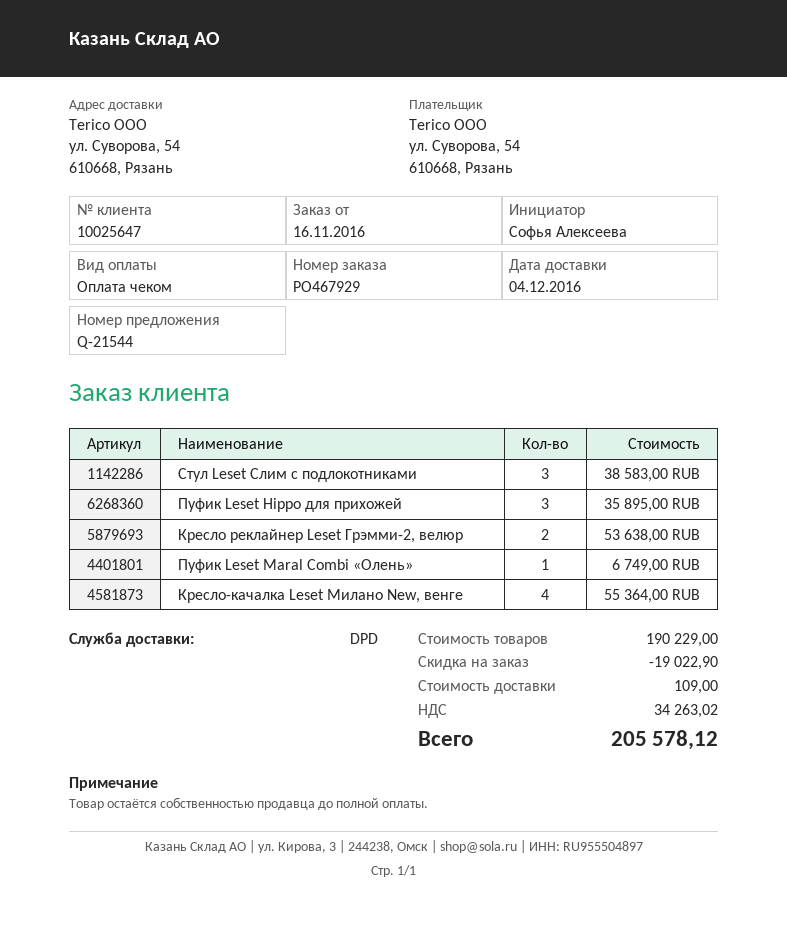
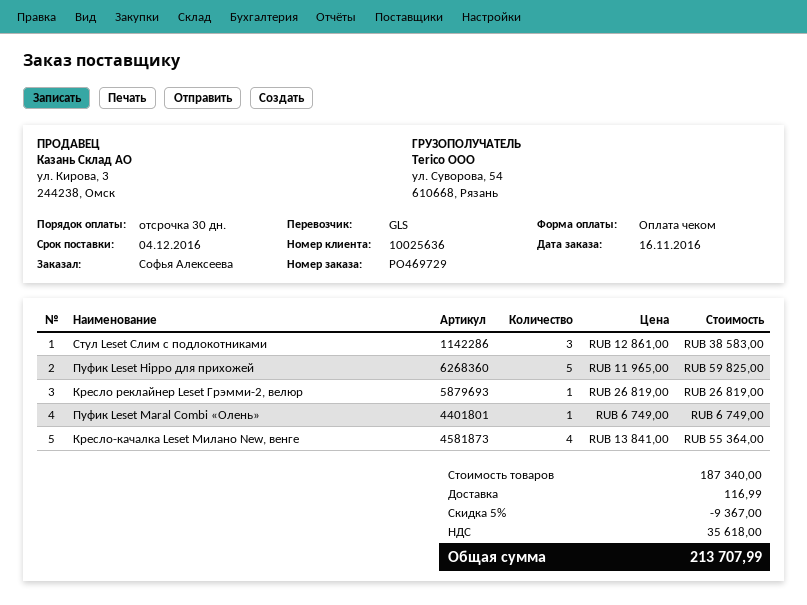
order number: PO467929 -> PO469729
customer number: 10025647 -> 10025636
shipping method: DPD -> GLS
Пуфик Leset Hippo для прихожей: 3 for 35895.00 -> 5 for 59825.00
Кресло реклайнер Leset Грэмми-2, велюр: 2 for 53638.00 -> 1 for 26819.00
subtotal: 190229.00 -> 187340.00
discount: 19022.90 -> 9367.00
shipping: 109.00 -> 116.99
tax: 34263.02 -> 35618.00
total: 205578.12 -> 213707.99

